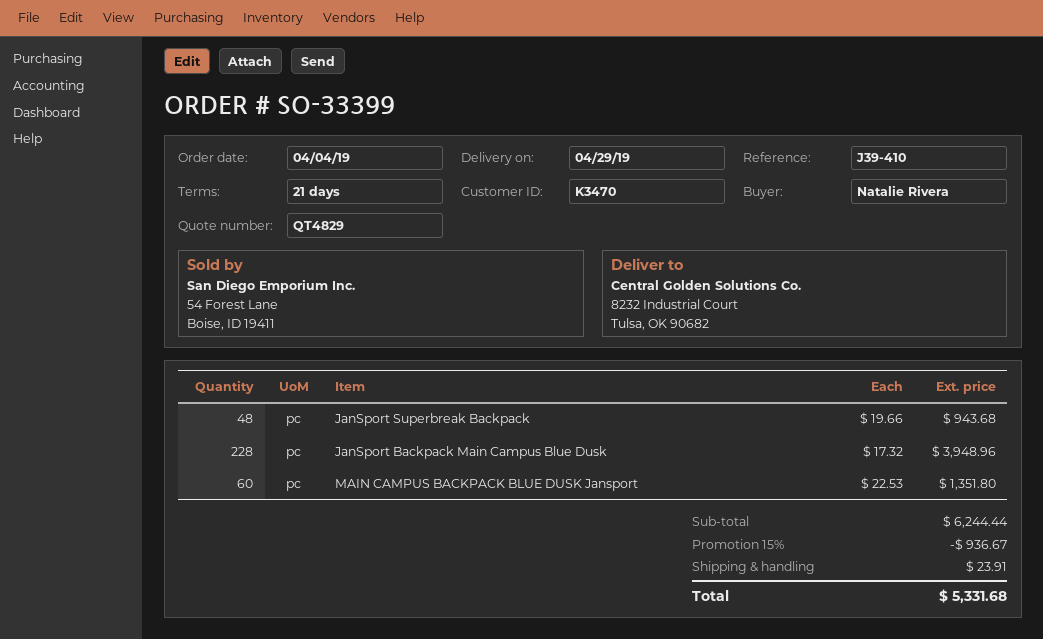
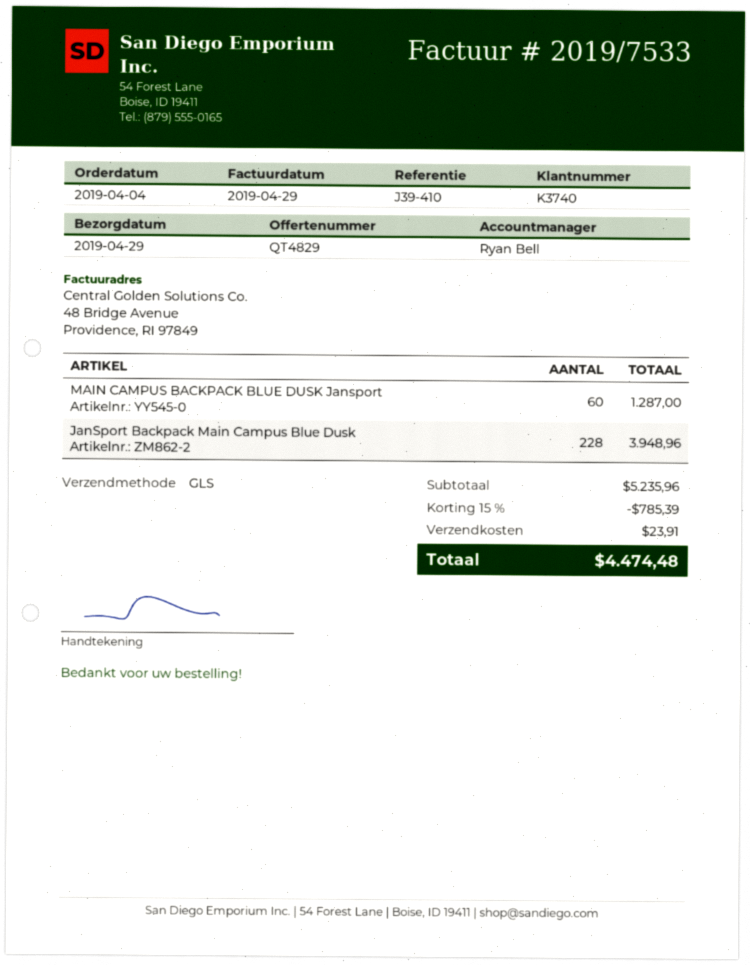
customer number: K3470 -> K3740
JanSport Superbreak Backpack: 48 for 943.68 -> none
MAIN CAMPUS BACKPACK BLUE DUSK Jansport: 60 for 1351.80 -> 60 for 1287.00
subtotal: 6244.44 -> 5235.96
discount: 15% = 936.67 -> 15% = 785.39
total: 5331.68 -> 4474.48

